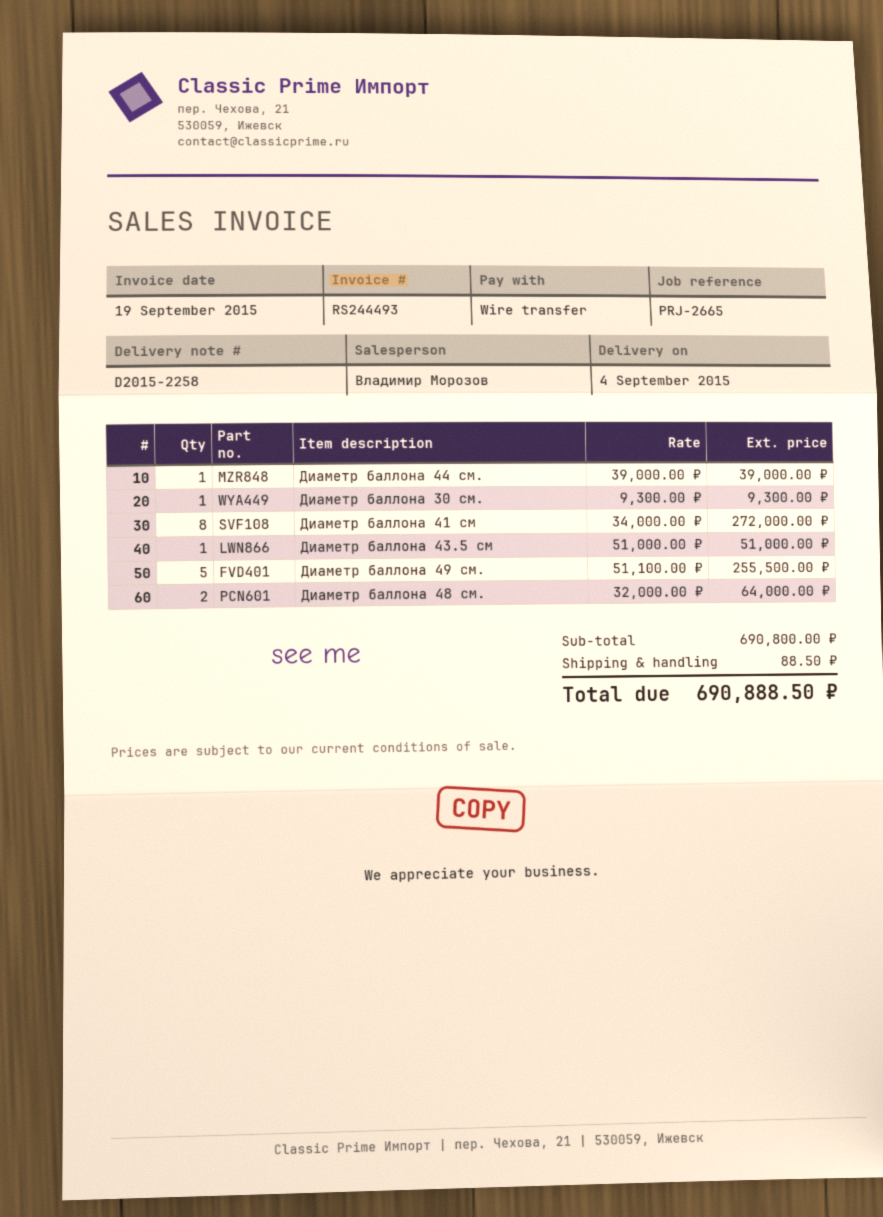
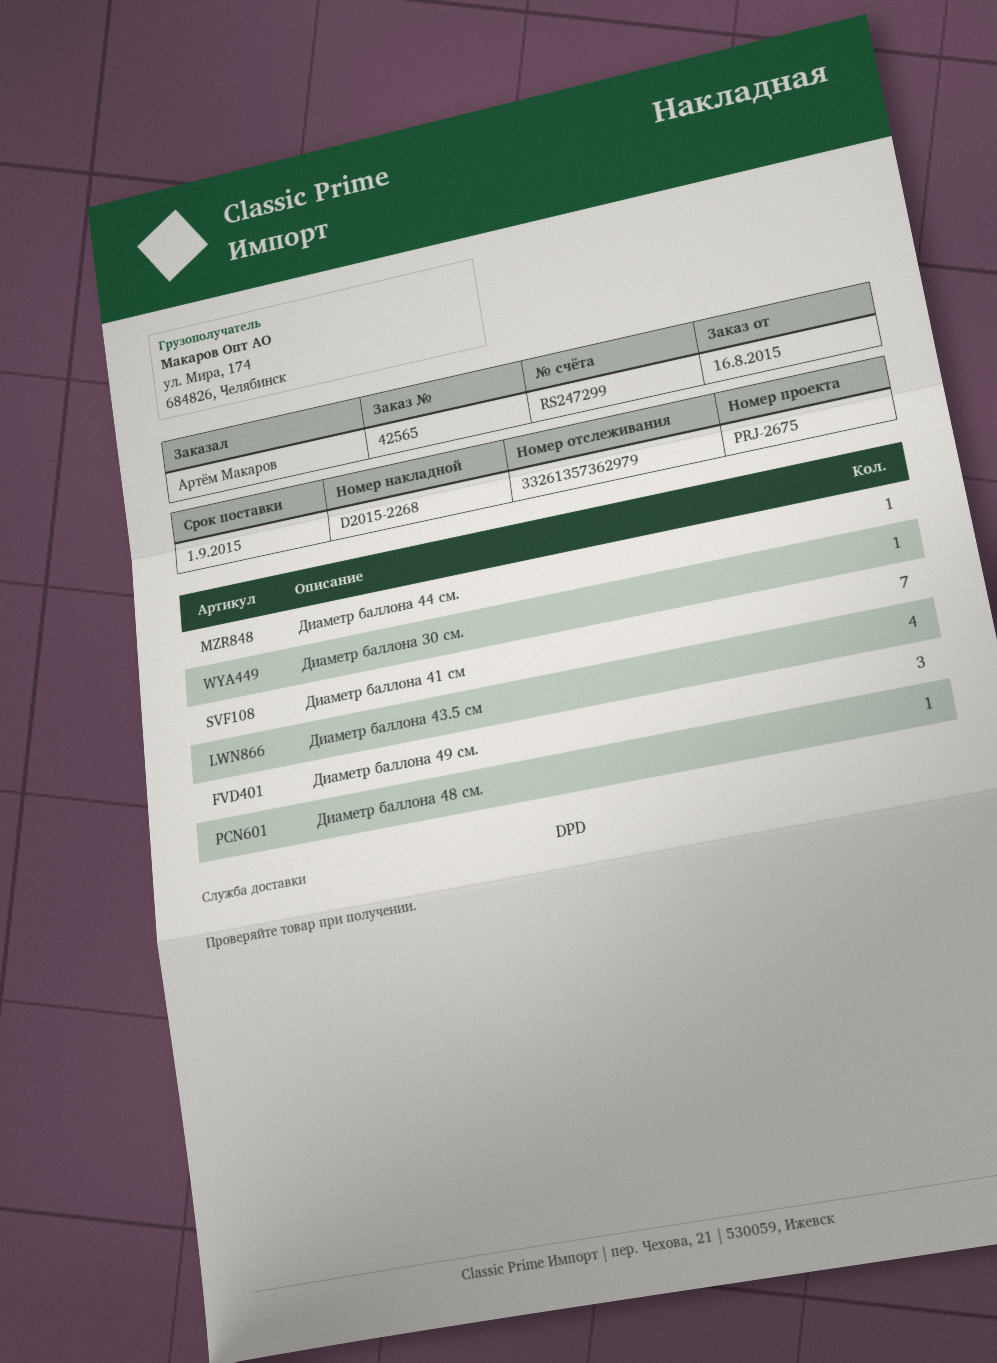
delivery note number: D2015-2258 -> D2015-2268
delivery date: 2015-09-04 -> 2015-09-01
invoice number: RS244493 -> RS247299
reference: PRJ-2665 -> PRJ-2675
Диаметр баллона 41 см: 8 -> 7
Диаметр баллона 43.5 см: 1 -> 4
Диаметр баллона 49 см.: 5 -> 3
Диаметр баллона 48 см.: 2 -> 1

